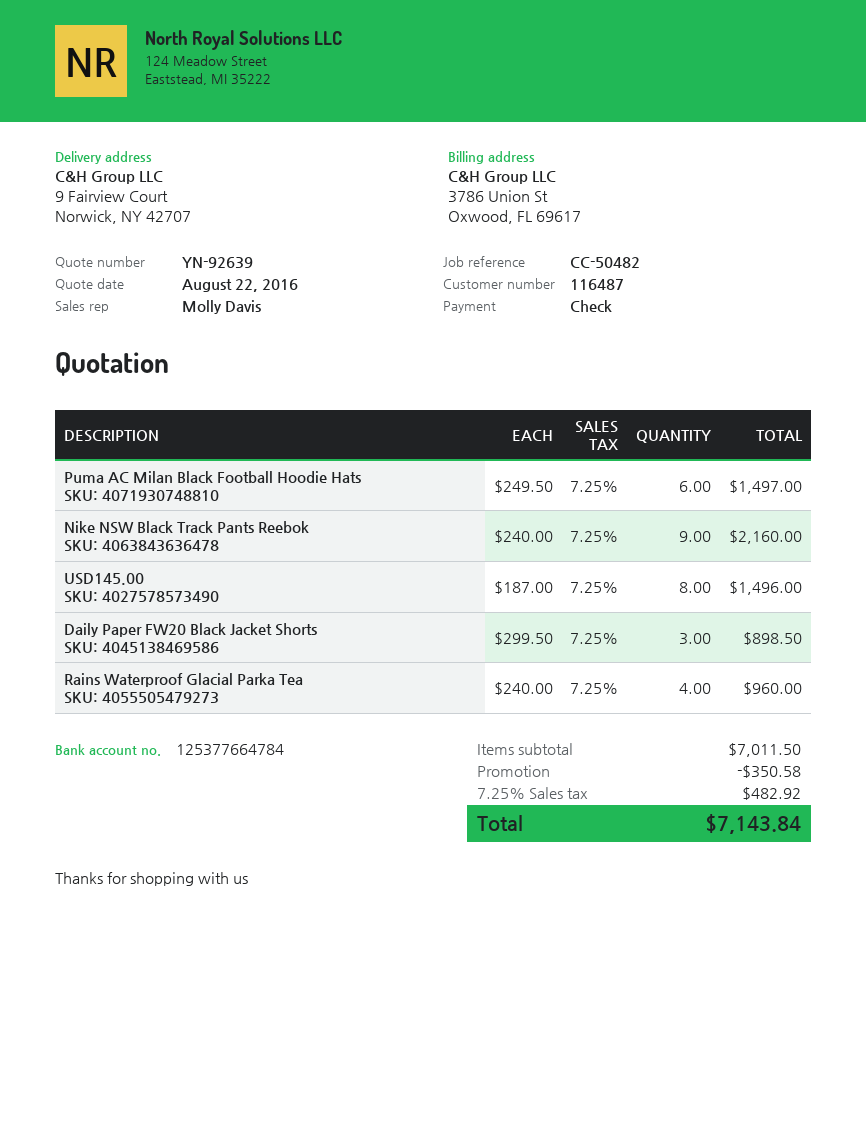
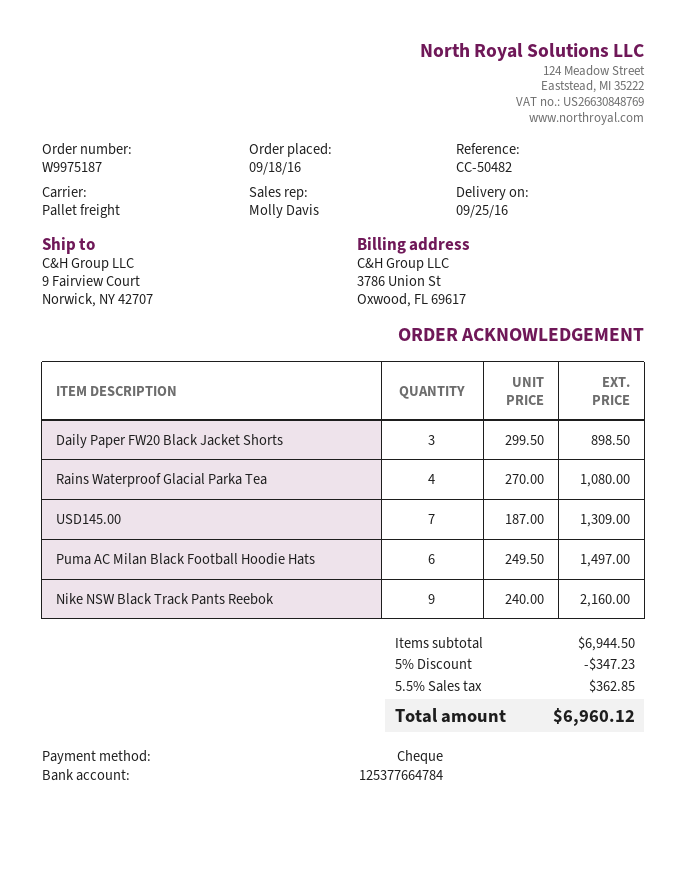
USD145.00: 8 x 187.00 = 1496.00 -> 7 x 187.00 = 1309.00
Rains Waterproof Glacial Parka Tea: 4 x 240.00 = 960.00 -> 4 x 270.00 = 1080.00
subtotal: 7011.50 -> 6944.50
discount: 350.58 -> 347.23
tax: 7.25% = 482.92 -> 5.5% = 362.85
total: 7143.84 -> 6960.12

